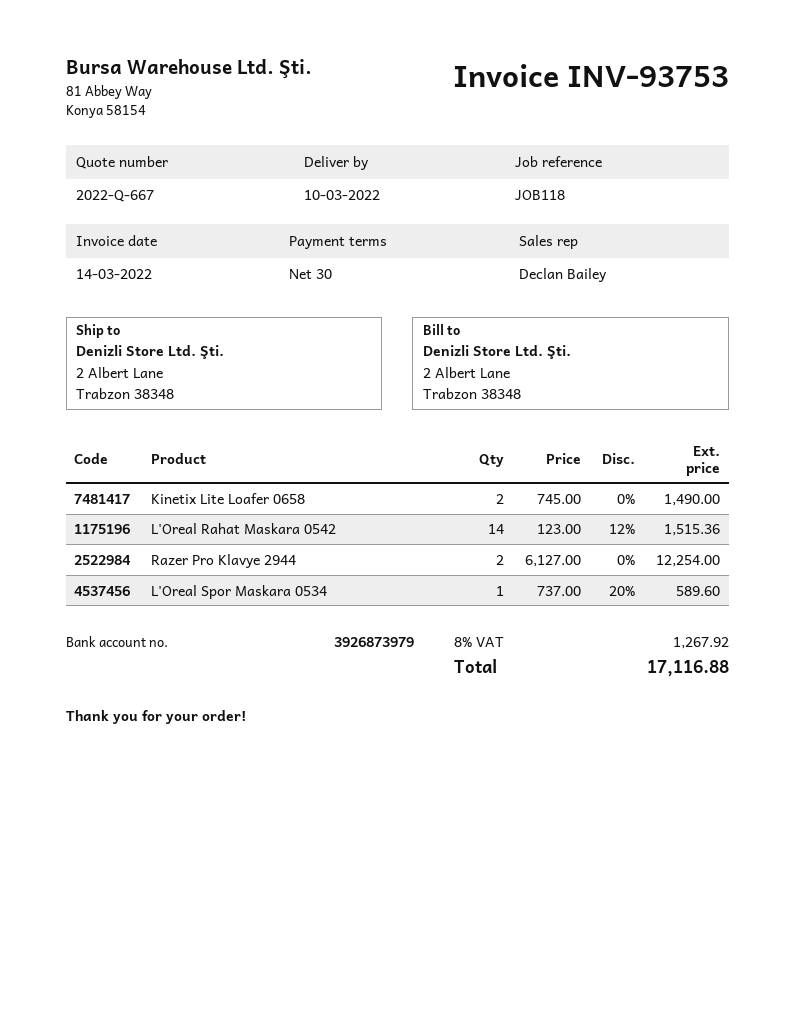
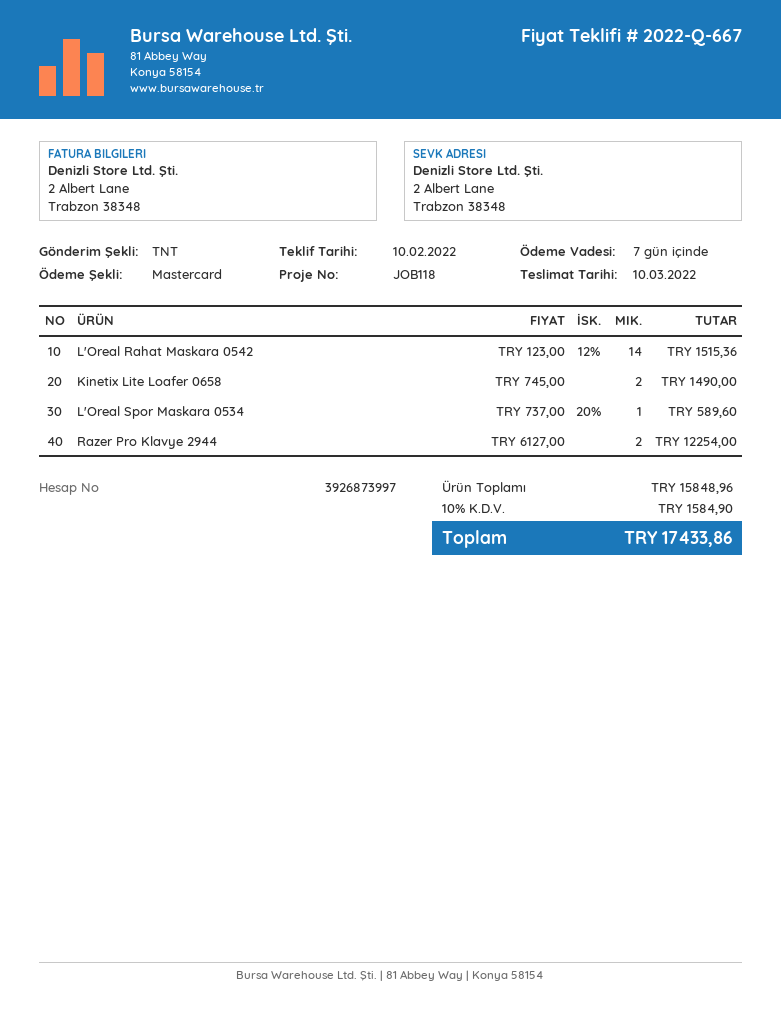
payment terms: 30 days -> 7 days
bank account: 3926873979 -> 3926873997
tax: 8% = 1267.92 -> 10% = 1584.90
total: 17116.88 -> 17433.86

